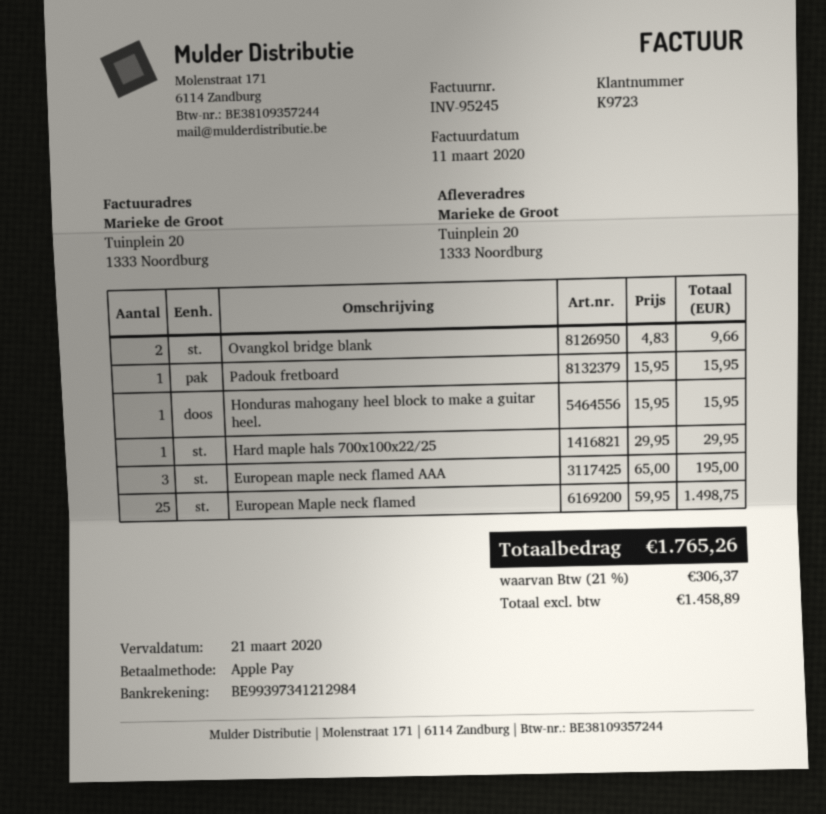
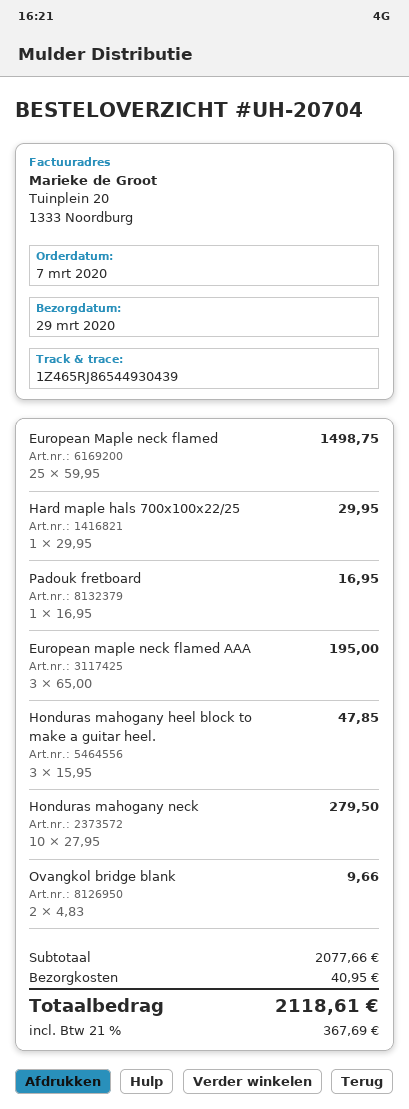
Padouk fretboard: 1 x 15.95 = 15.95 -> 1 x 16.95 = 16.95
Honduras mahogany heel block to make a guitar heel.: 1 x 15.95 = 15.95 -> 3 x 15.95 = 47.85
Honduras mahogany neck: none -> 10 x 27.95 = 279.50
shipping: none -> 40.95
tax: 21% = 306.37 -> 21% = 367.69
total: 1765.26 -> 2118.61

